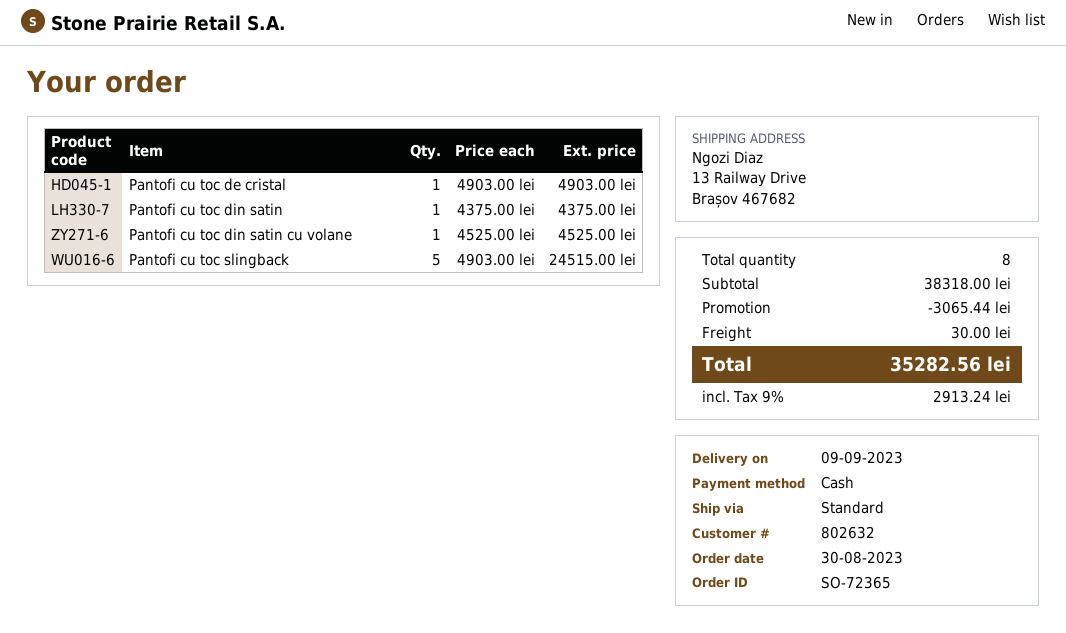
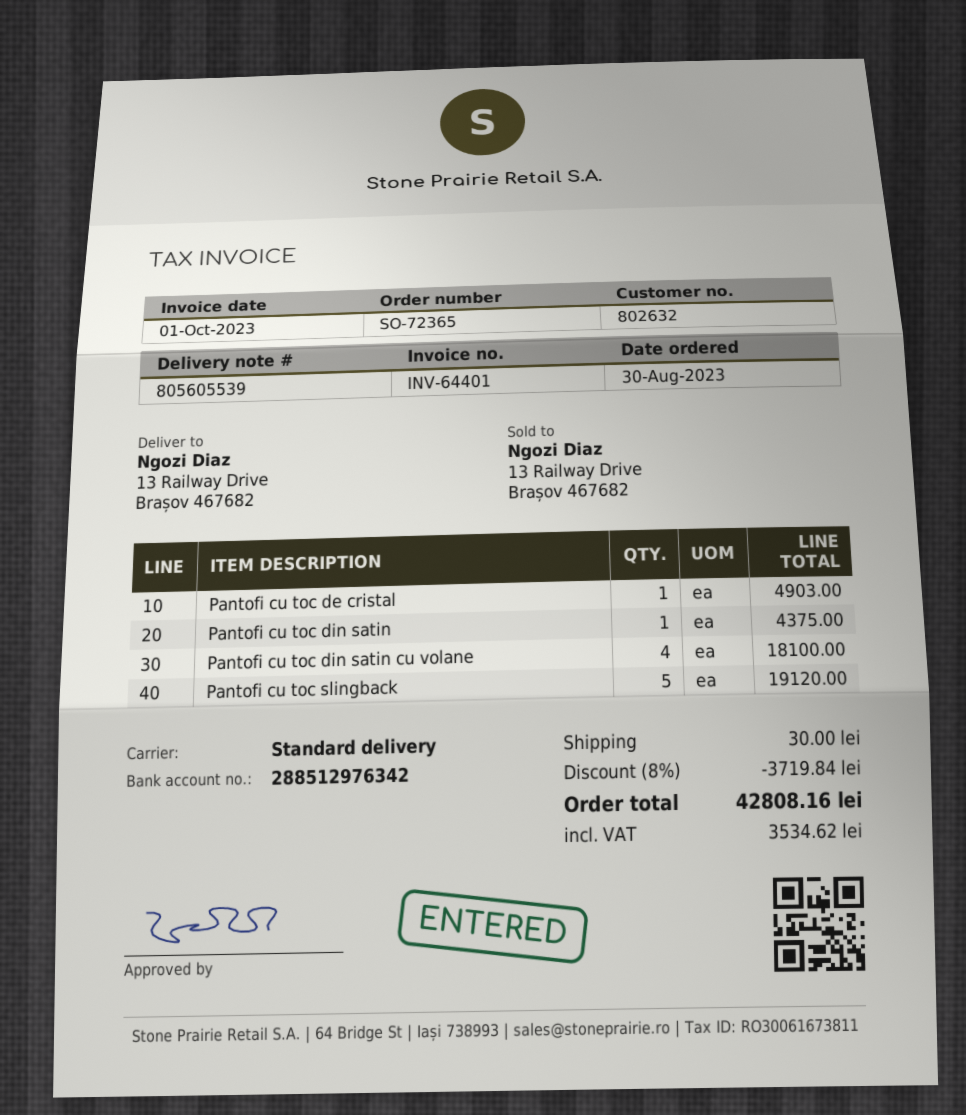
Pantofi cu toc din satin cu volane: 1 for 4525.00 -> 4 for 18100.00
Pantofi cu toc slingback: 5 for 24515.00 -> 5 for 19120.00
discount: 3065.44 -> 3719.84
tax: 2913.24 -> 3534.62
total: 35282.56 -> 42808.16

